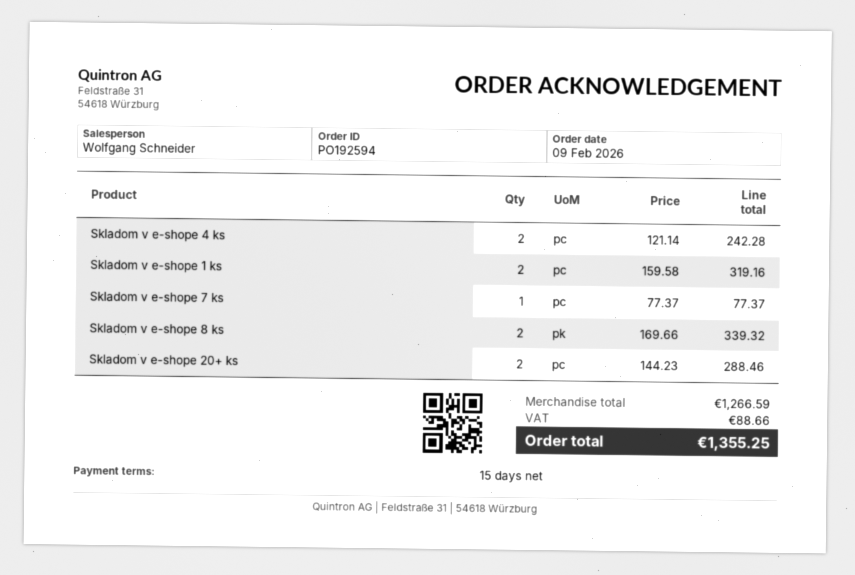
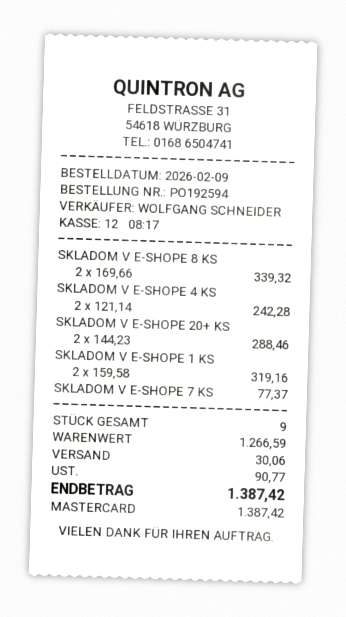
shipping: none -> 30.06
tax: 88.66 -> 90.77
total: 1355.25 -> 1387.42

